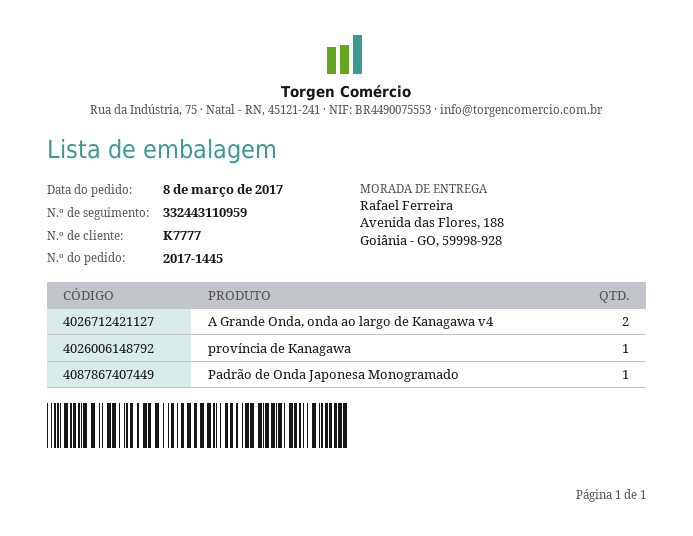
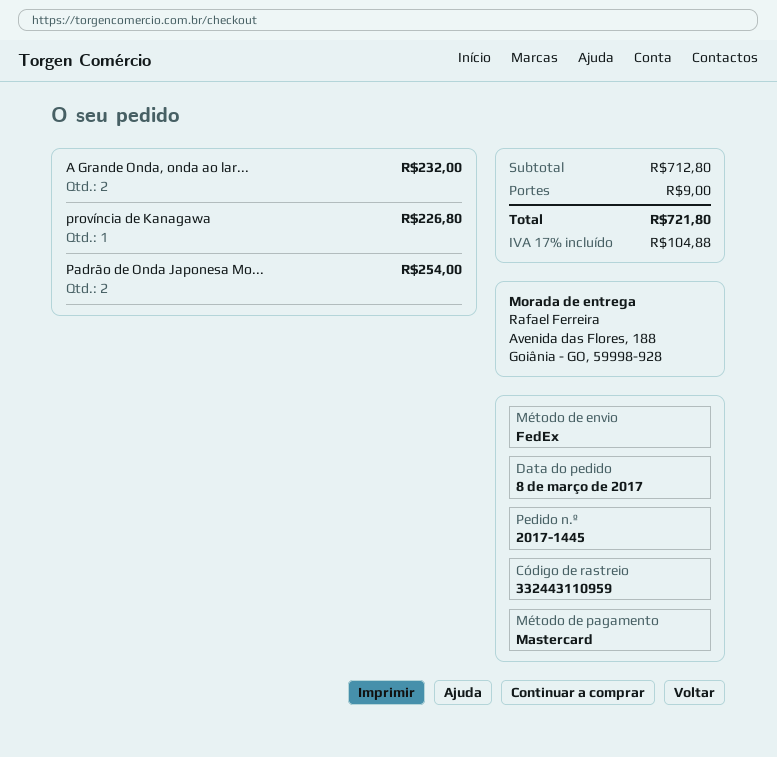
Padrão de Onda Japonesa Monogramado: 1 -> 2

